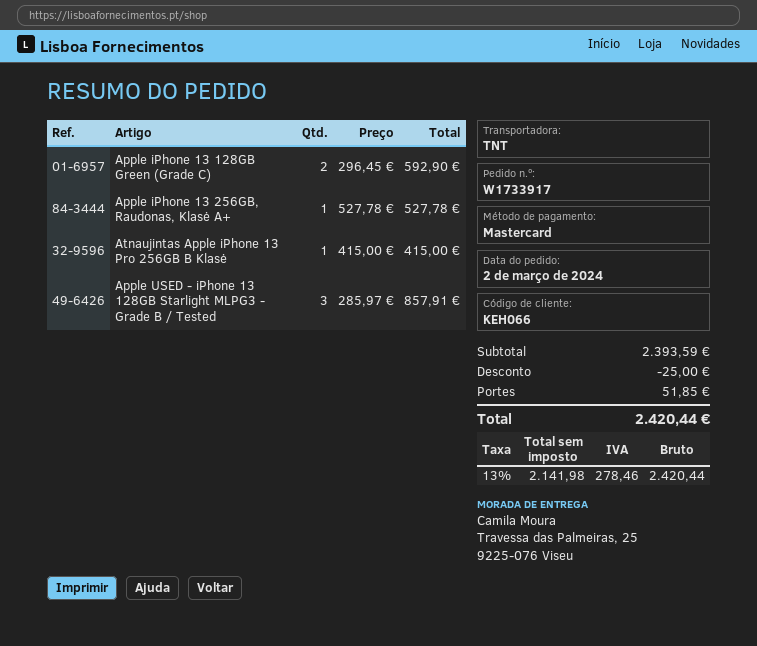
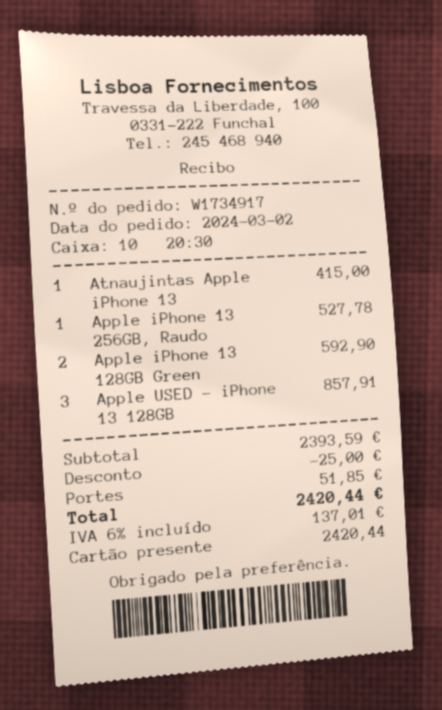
order number: W1733917 -> W1734917
payment method: Mastercard -> gift card
tax: 13% = 278.46 -> 6% = 137.01

